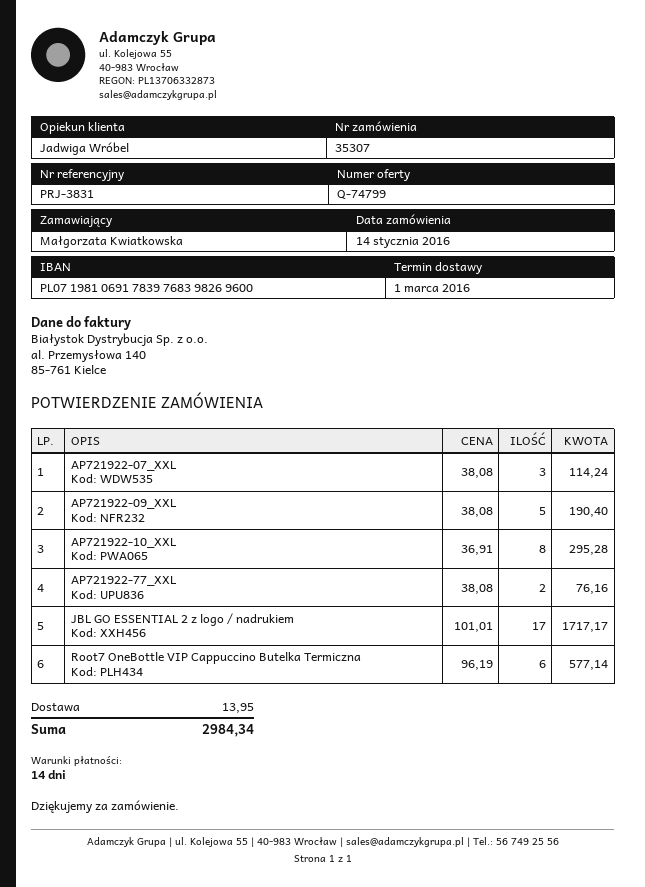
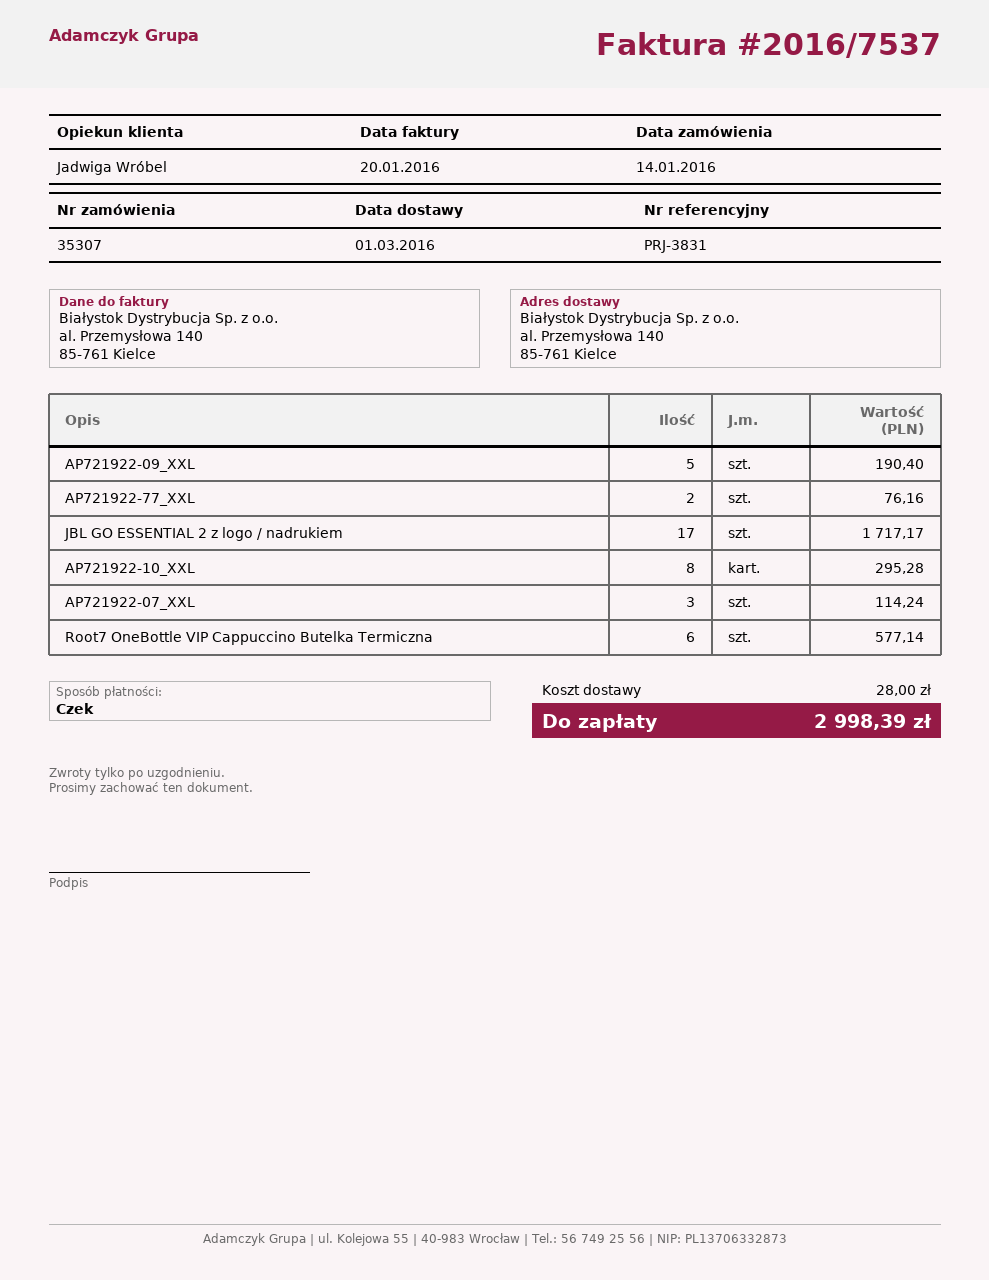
shipping: 13.95 -> 28.00
total: 2984.34 -> 2998.39

